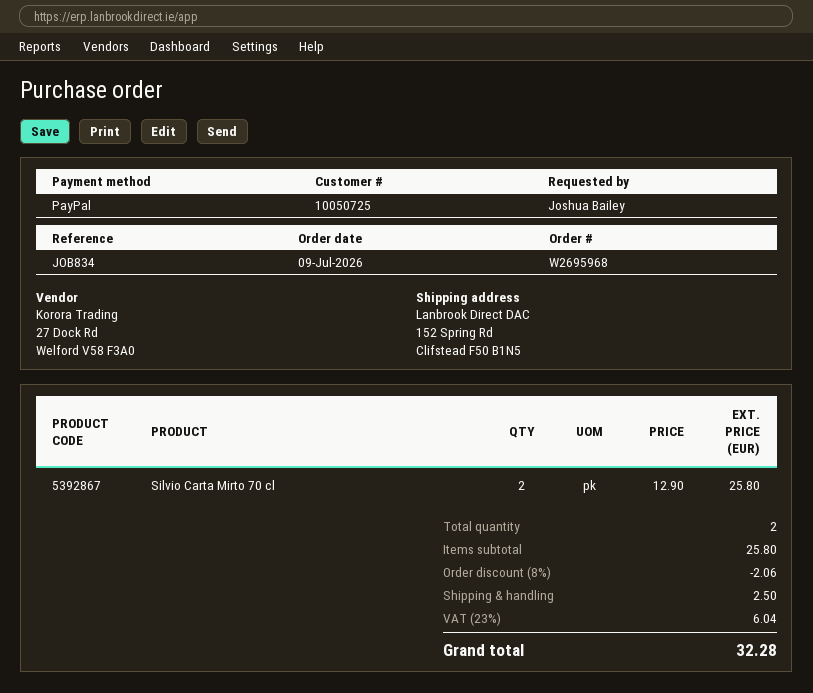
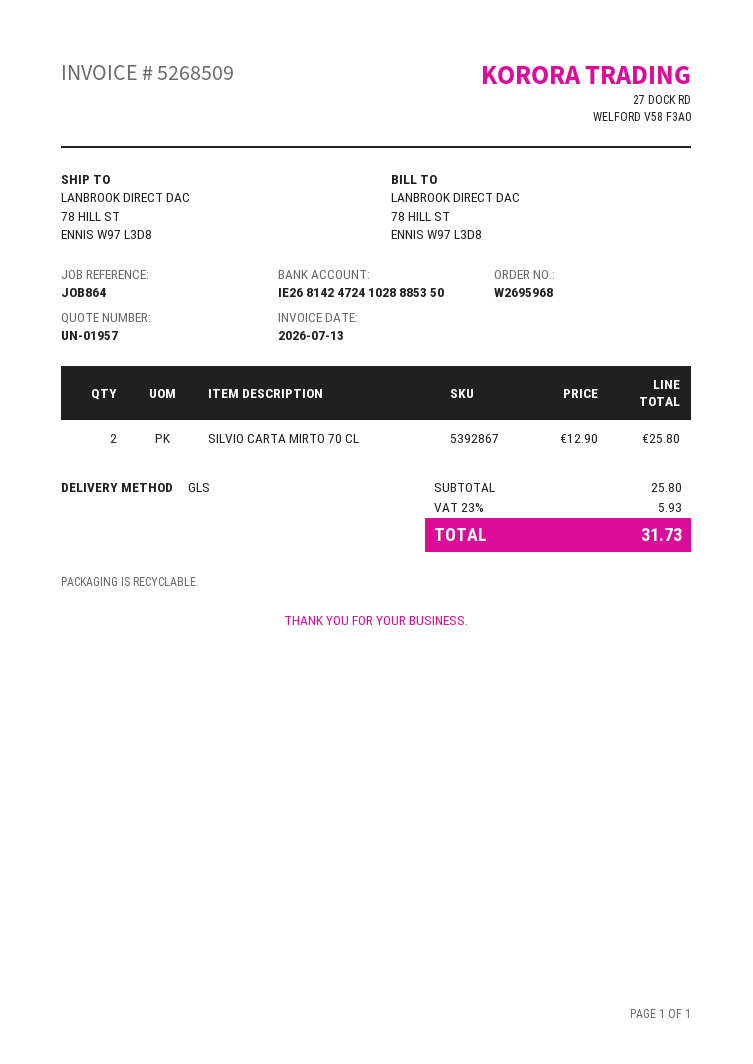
reference: JOB834 -> JOB864
ship to: 152 Spring Rd, Clifstead F50 B1N5 -> 78 HILL ST, ENNIS W97 L3D8
discount: 8% = 2.06 -> none
shipping: 2.50 -> none
tax: 23% = 6.04 -> 23% = 5.93
total: 32.28 -> 31.73

